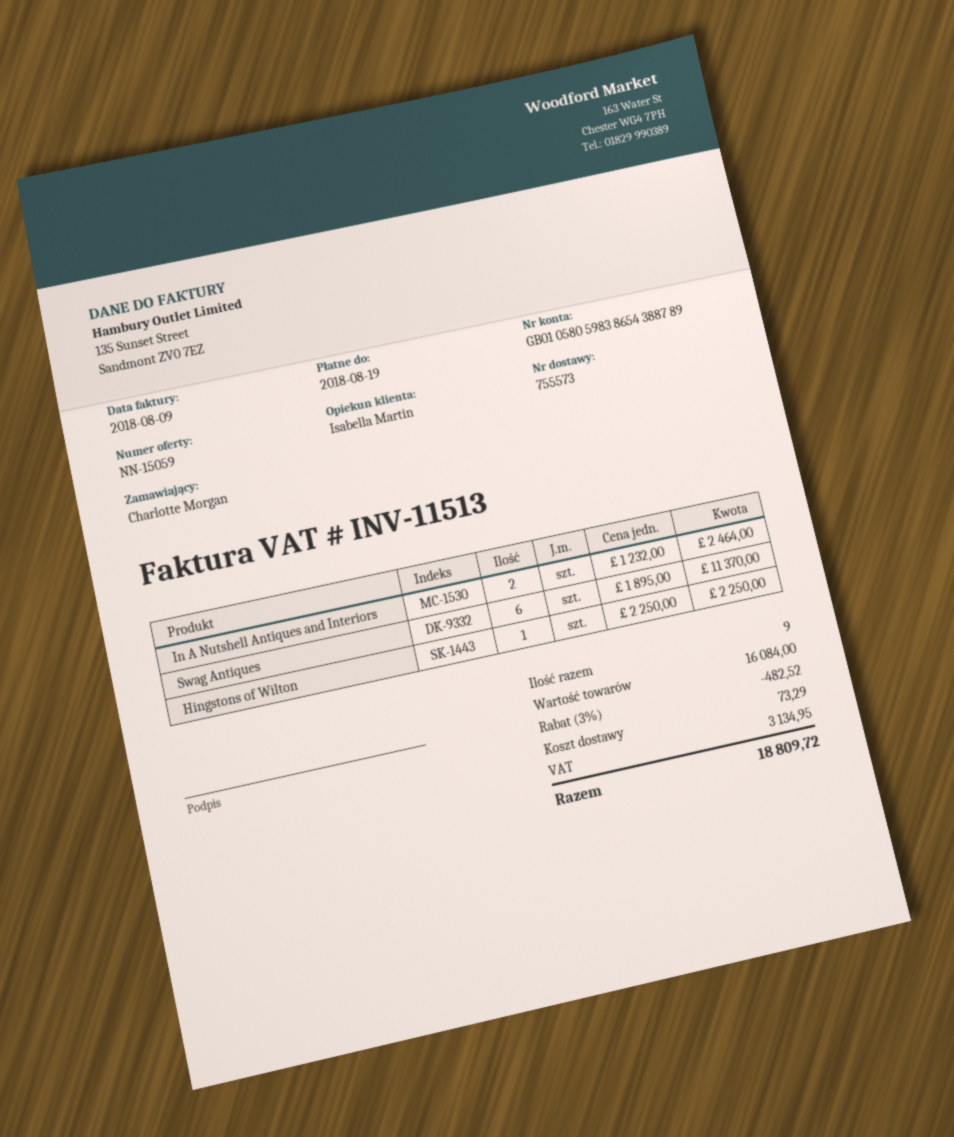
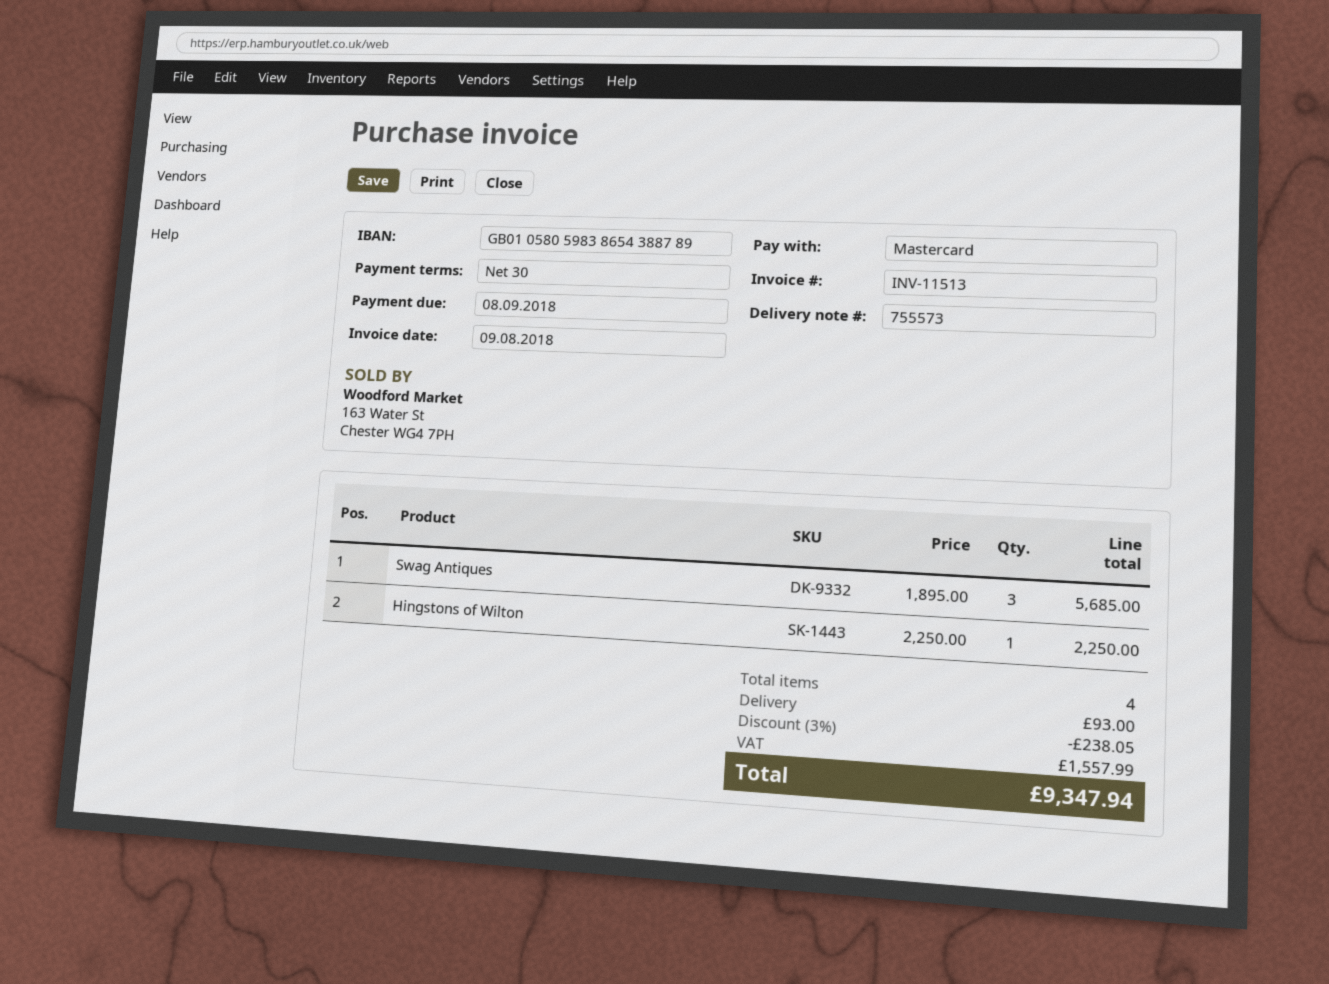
due date: 2018-08-19 -> 2018-09-08
In A Nutshell Antiques and Interiors: 2 x 1232.00 = 2464.00 -> none
Swag Antiques: 6 x 1895.00 = 11370.00 -> 3 x 1895.00 = 5685.00
total quantity: 9 -> 4
discount: 3% = 482.52 -> 3% = 238.05
shipping: 73.29 -> 93.00
tax: 3134.95 -> 1557.99
total: 18809.72 -> 9347.94

